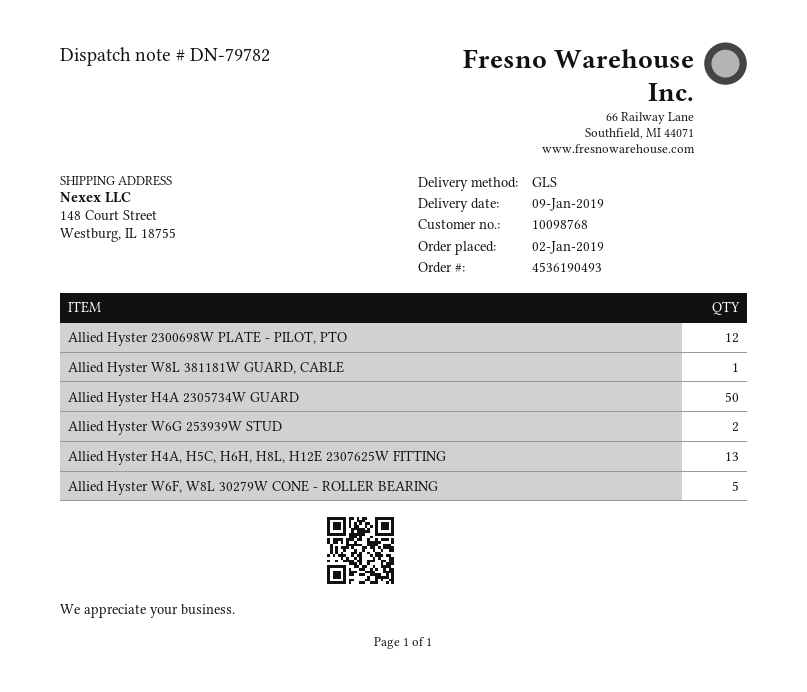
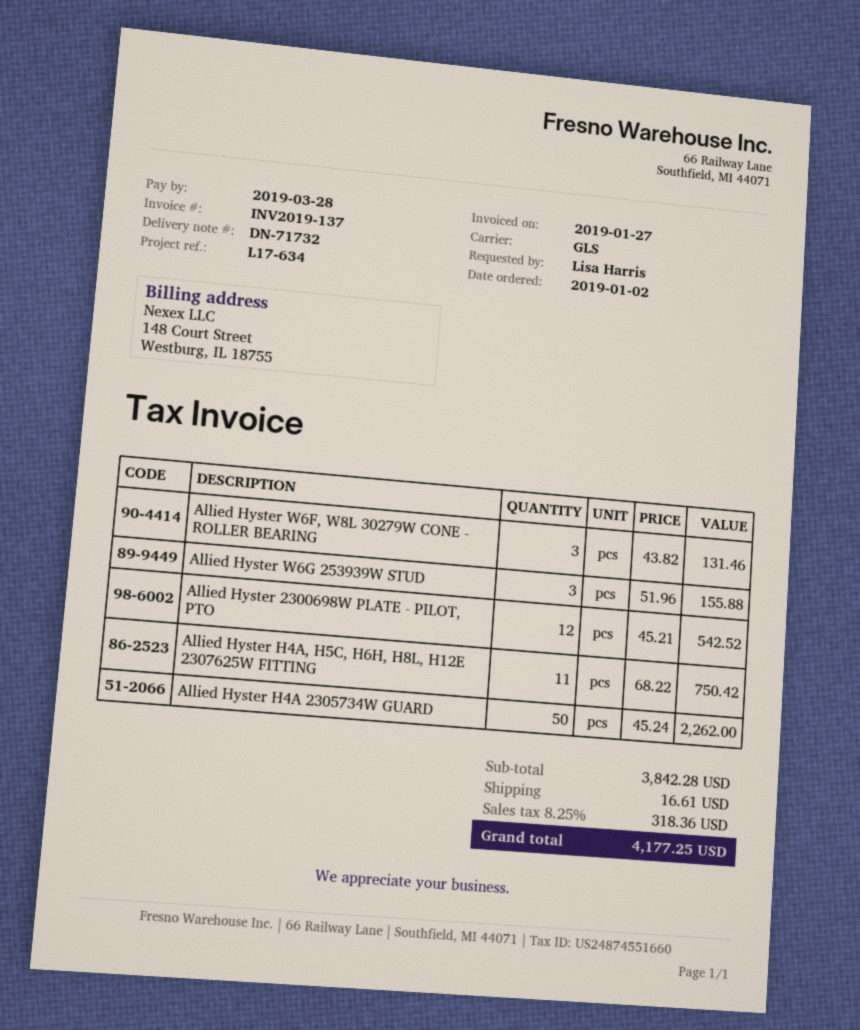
delivery note number: DN-79782 -> DN-71732
Allied Hyster W8L 381181W GUARD, CABLE: 1 -> none
Allied Hyster W6G 253939W STUD: 2 -> 3
Allied Hyster H4A, H5C, H6H, H8L, H12E 2307625W FITTING: 13 -> 11
Allied Hyster W6F, W8L 30279W CONE - ROLLER BEARING: 5 -> 3

